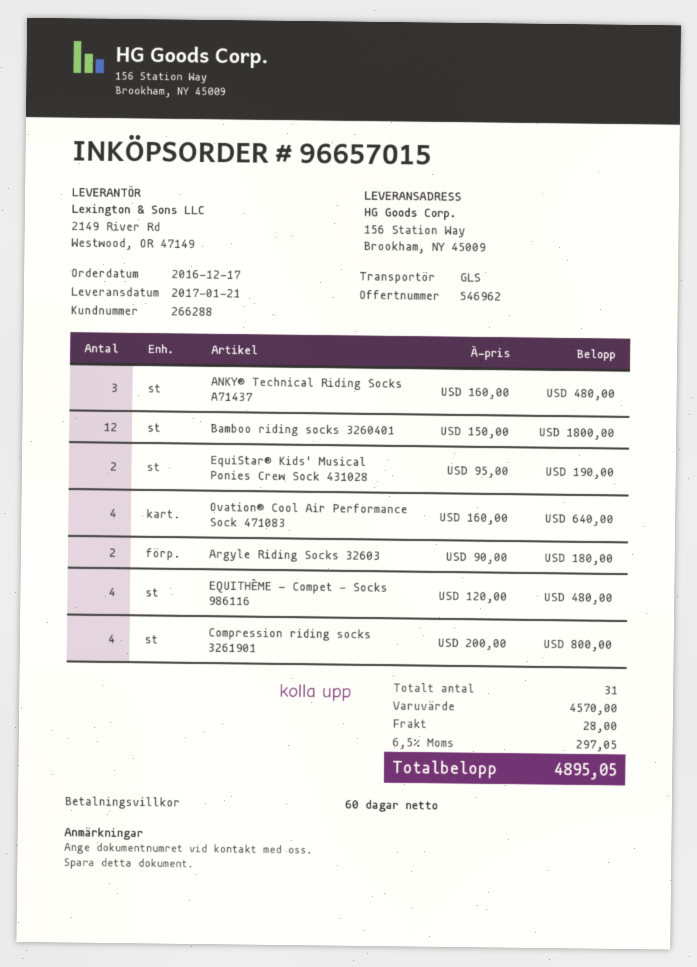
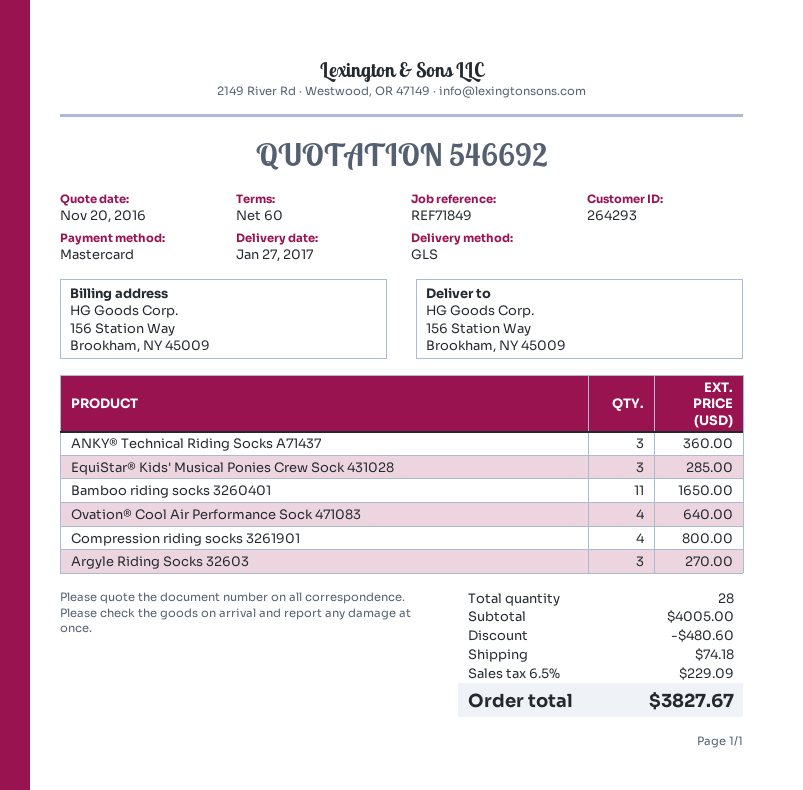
quote number: 546962 -> 546692
delivery date: 2017-01-21 -> 2017-01-27
customer number: 266288 -> 264293
ANKY® Technical Riding Socks A71437: 3 for 480.00 -> 3 for 360.00
Bamboo riding socks 3260401: 12 for 1800.00 -> 11 for 1650.00
EquiStar® Kids' Musical Ponies Crew Sock 431028: 2 for 190.00 -> 3 for 285.00
Argyle Riding Socks 32603: 2 for 180.00 -> 3 for 270.00
EQUITHÈME - Compet - Socks 986116: 4 for 480.00 -> none
total quantity: 31 -> 28
subtotal: 4570.00 -> 4005.00
discount: none -> 480.60
shipping: 28.00 -> 74.18
tax: 6.5% = 297.05 -> 6.5% = 229.09
total: 4895.05 -> 3827.67

